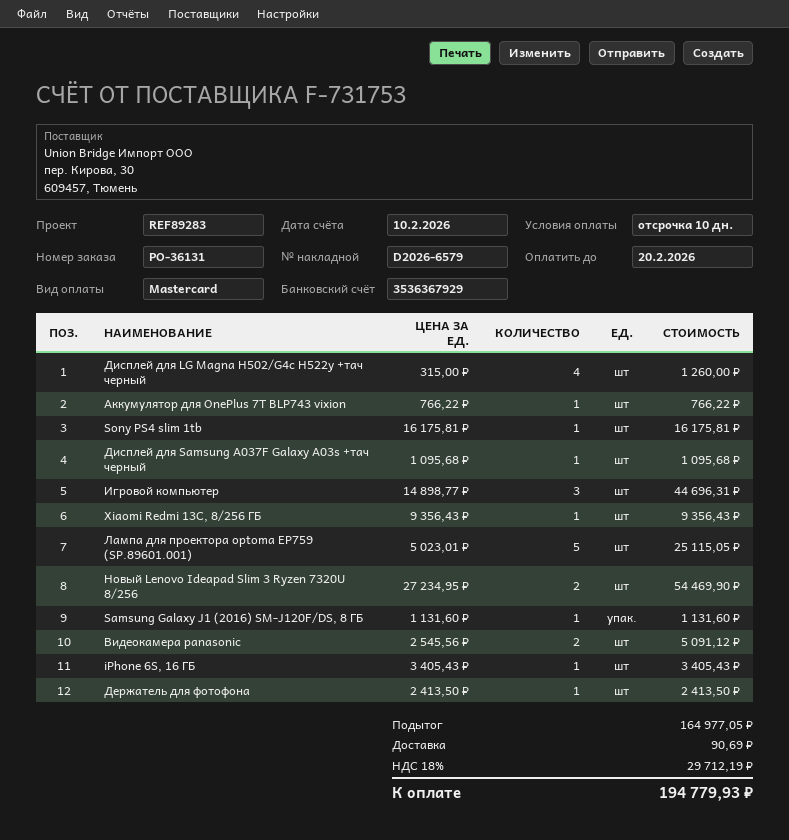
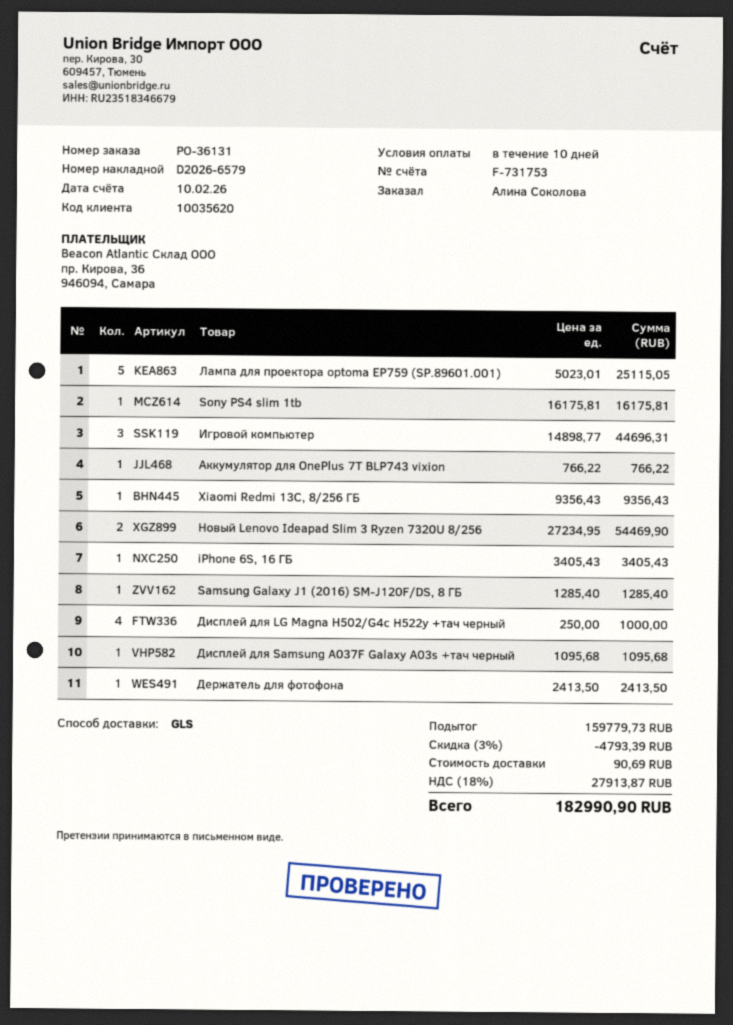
Дисплей для LG Magna H502/G4c H522y +тач черный: 4 x 315.00 = 1260.00 -> 4 x 250.00 = 1000.00
Samsung Galaxy J1 (2016) SM-J120F/DS, 8 ГБ: 1 x 1131.60 = 1131.60 -> 1 x 1285.40 = 1285.40
Видеокамера panasonic: 2 x 2545.56 = 5091.12 -> none
subtotal: 164977.05 -> 159779.73
discount: none -> 3% = 4793.39
tax: 18% = 29712.19 -> 18% = 27913.87
total: 194779.93 -> 182990.90

